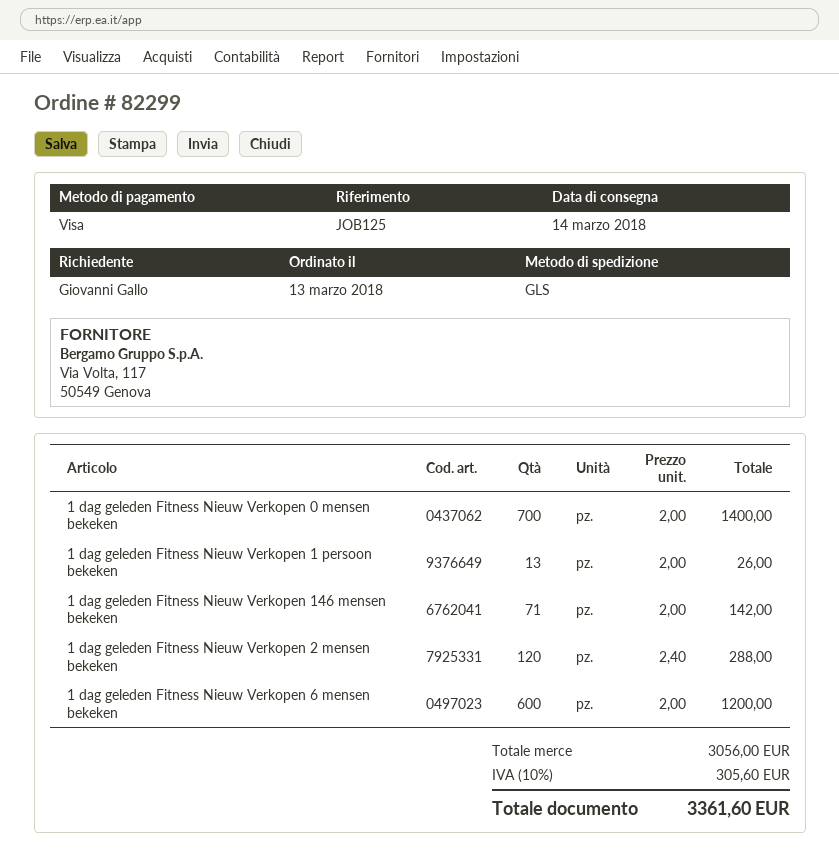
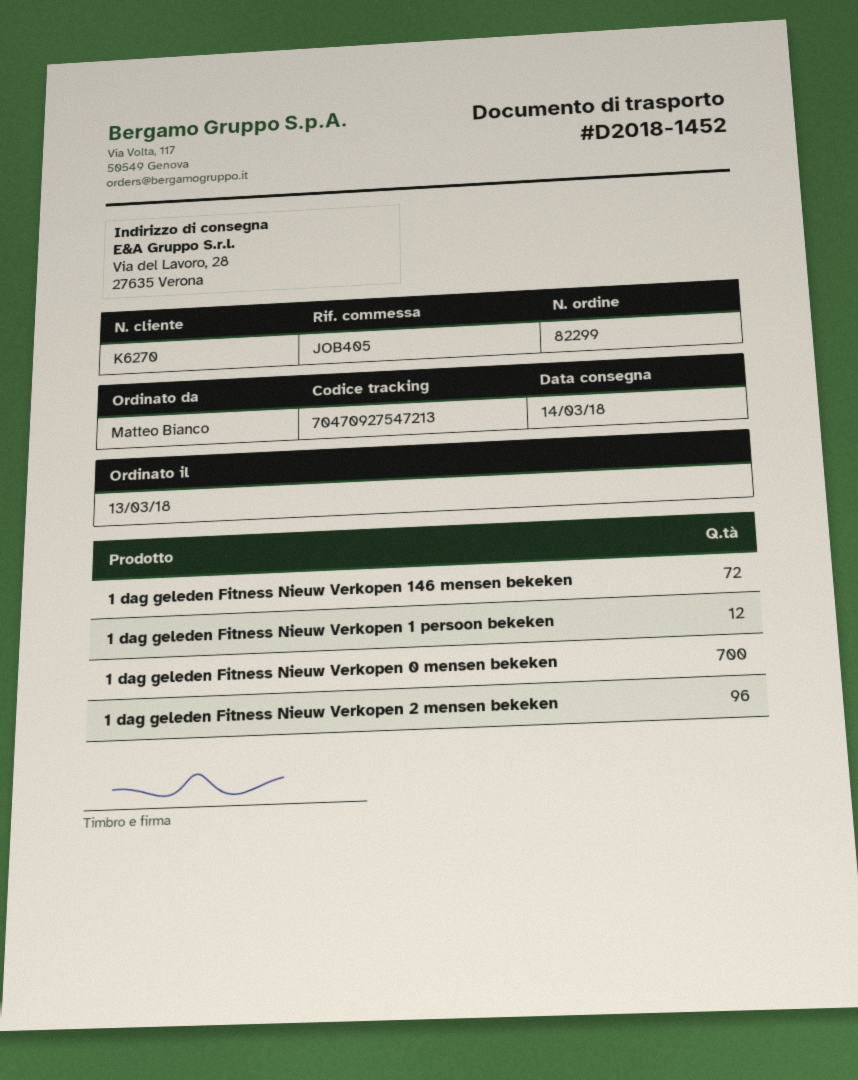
reference: JOB125 -> JOB405
ordered by: Giovanni Gallo -> Matteo Bianco
1 dag geleden Fitness Nieuw Verkopen 1 persoon bekeken: 13 -> 12
1 dag geleden Fitness Nieuw Verkopen 146 mensen bekeken: 71 -> 72
1 dag geleden Fitness Nieuw Verkopen 2 mensen bekeken: 120 -> 96
1 dag geleden Fitness Nieuw Verkopen 6 mensen bekeken: 600 -> none

